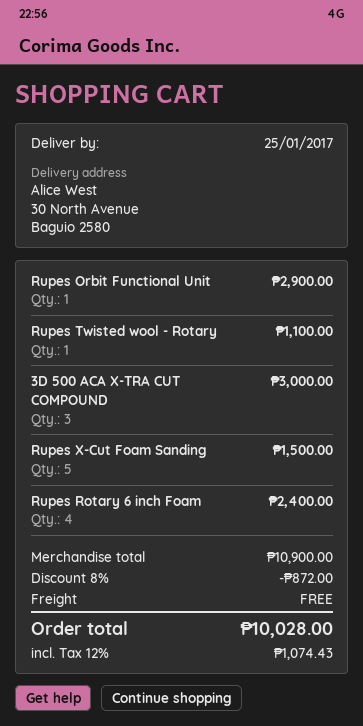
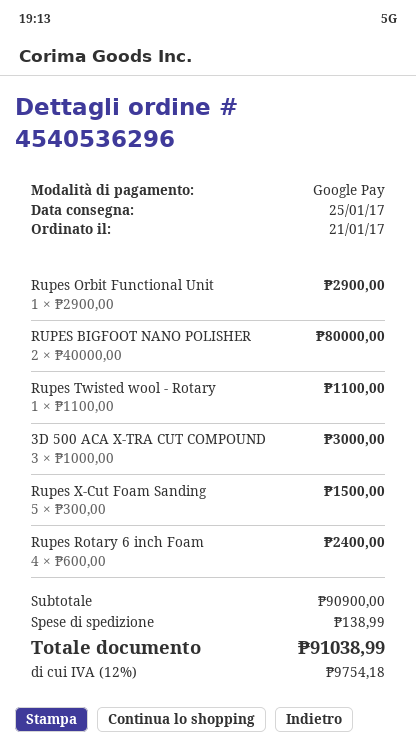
RUPES BIGFOOT NANO POLISHER: none -> 2 for 80000.00
subtotal: 10900.00 -> 90900.00
discount: 8% = 872.00 -> none
shipping: 0.00 -> 138.99
tax: 12% = 1074.43 -> 12% = 9754.18
total: 10028.00 -> 91038.99

